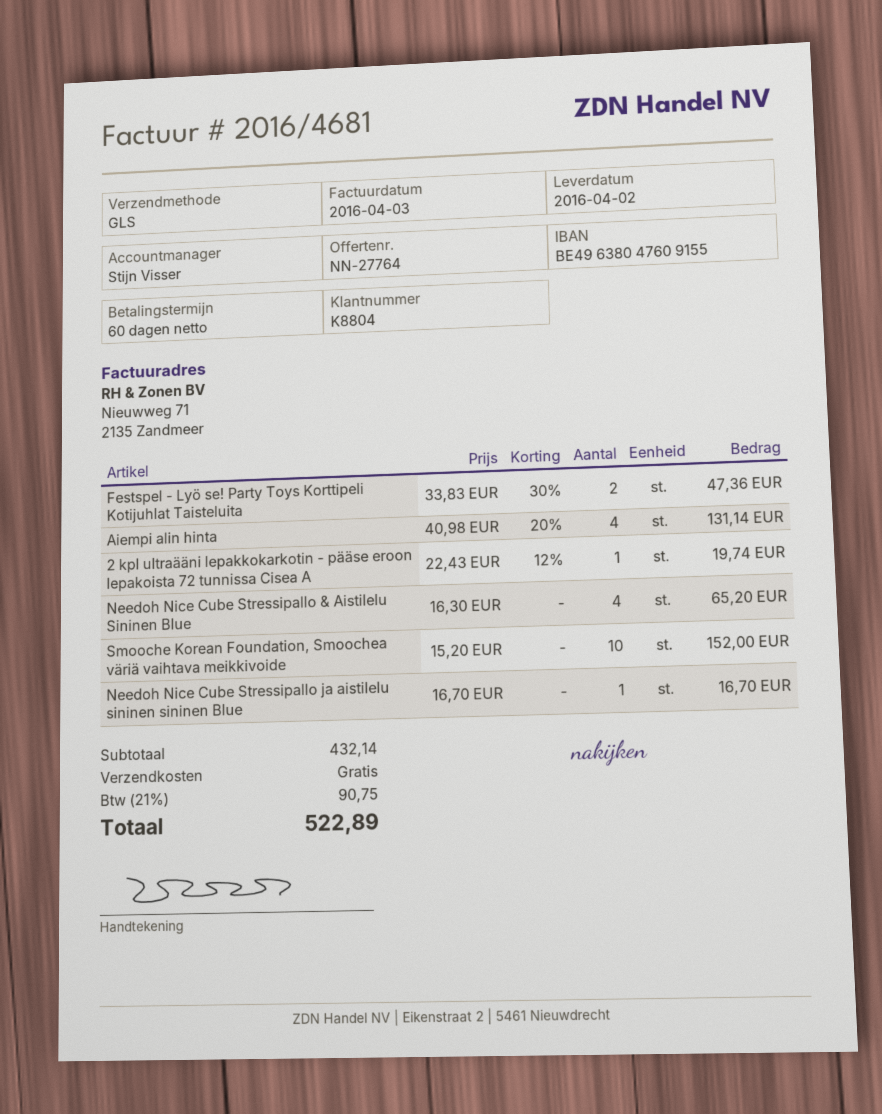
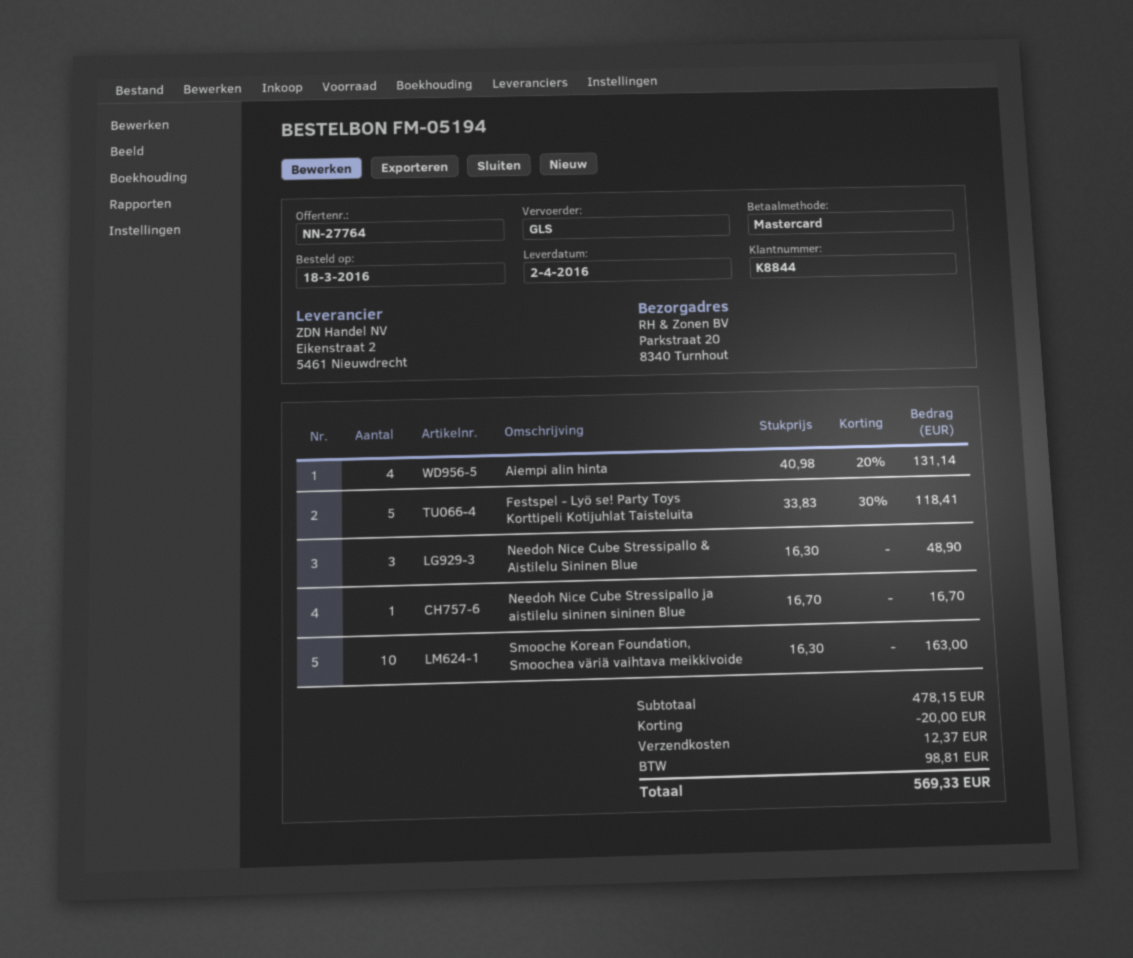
customer number: K8804 -> K8844
Festspel - Lyö se! Party Toys Korttipeli Kotijuhlat Taisteluita: 2 x 33.83 - 30% = 47.36 -> 5 x 33.83 - 30% = 118.41
2 kpl ultraääni lepakkokarkotin - pääse eroon lepakoista 72 tunnissa Cisea A: 1 x 22.43 - 12% = 19.74 -> none
Needoh Nice Cube Stressipallo & Aistilelu Sininen Blue: 4 x 16.30 = 65.20 -> 3 x 16.30 = 48.90
Smooche Korean Foundation, Smoochea väriä vaihtava meikkivoide: 10 x 15.20 = 152.00 -> 10 x 16.30 = 163.00
subtotal: 432.14 -> 478.15
discount: none -> 20.00
shipping: 0.00 -> 12.37
tax: 90.75 -> 98.81
total: 522.89 -> 569.33

